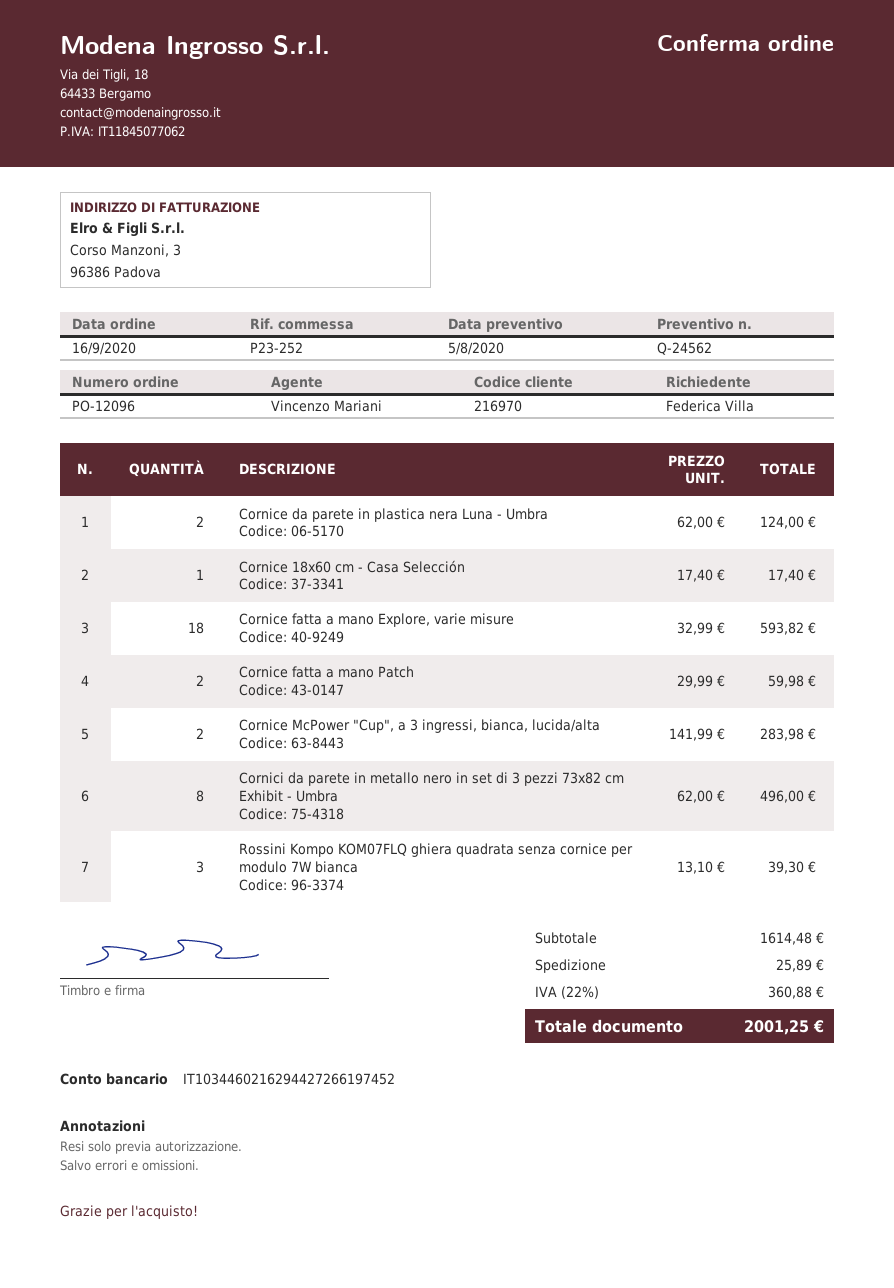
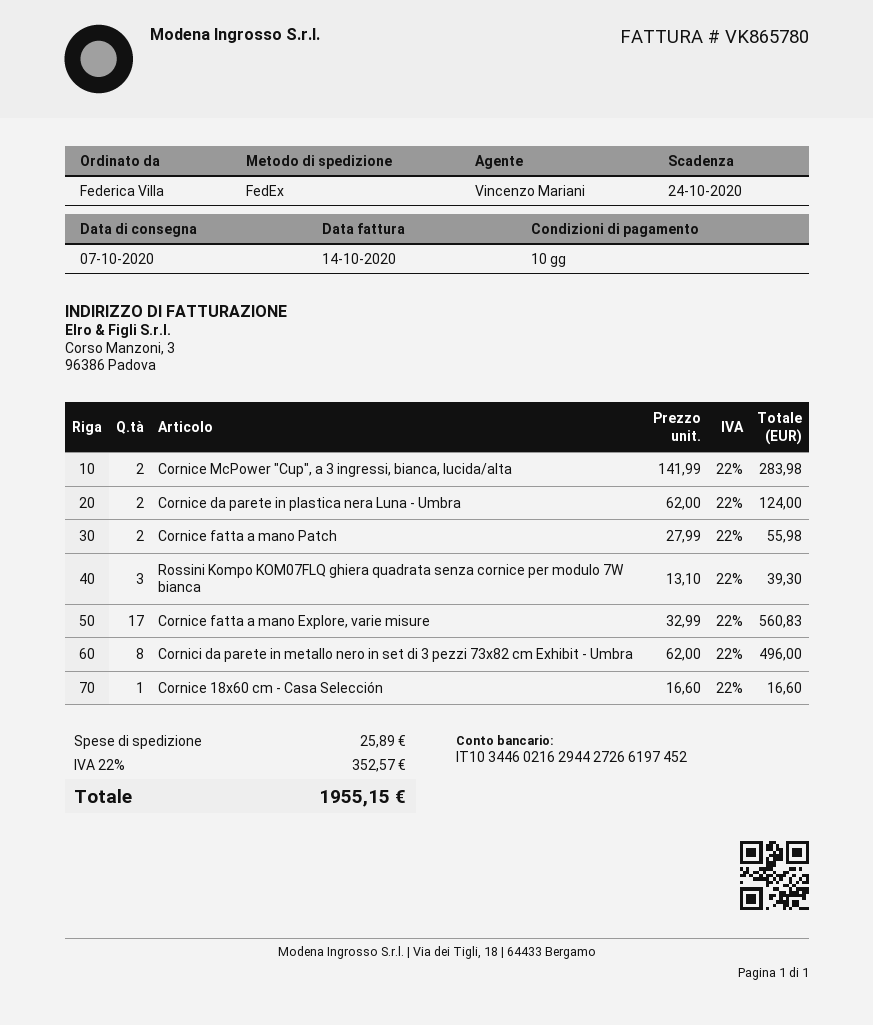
Cornice 18x60 cm - Casa Selección: 1 x 17.40 = 17.40 -> 1 x 16.60 = 16.60
Cornice fatta a mano Explore, varie misure: 18 x 32.99 = 593.82 -> 17 x 32.99 = 560.83
Cornice fatta a mano Patch: 2 x 29.99 = 59.98 -> 2 x 27.99 = 55.98
tax: 22% = 360.88 -> 22% = 352.57
total: 2001.25 -> 1955.15

